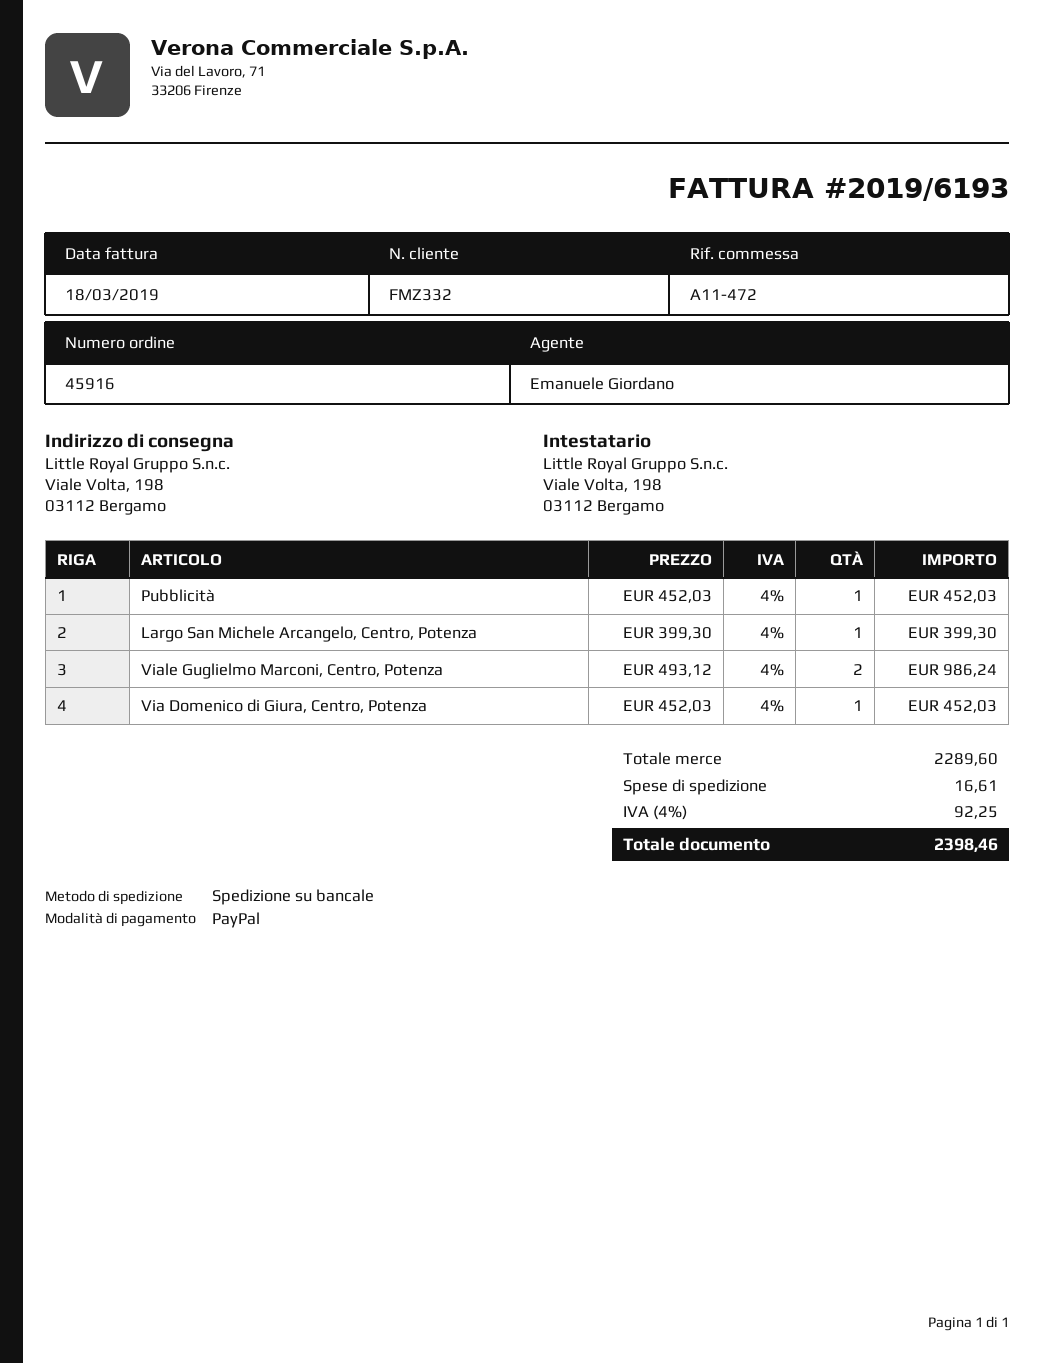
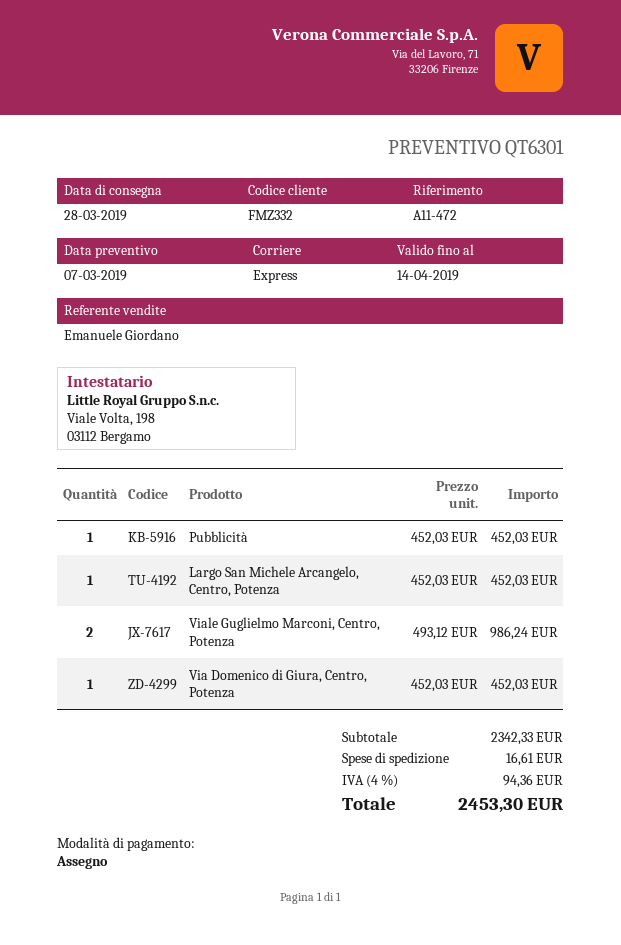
payment method: PayPal -> cheque
shipping method: pallet freight -> express
Largo San Michele Arcangelo, Centro, Potenza: 1 x 399.30 = 399.30 -> 1 x 452.03 = 452.03
subtotal: 2289.60 -> 2342.33
tax: 4% = 92.25 -> 4% = 94.36
total: 2398.46 -> 2453.30

